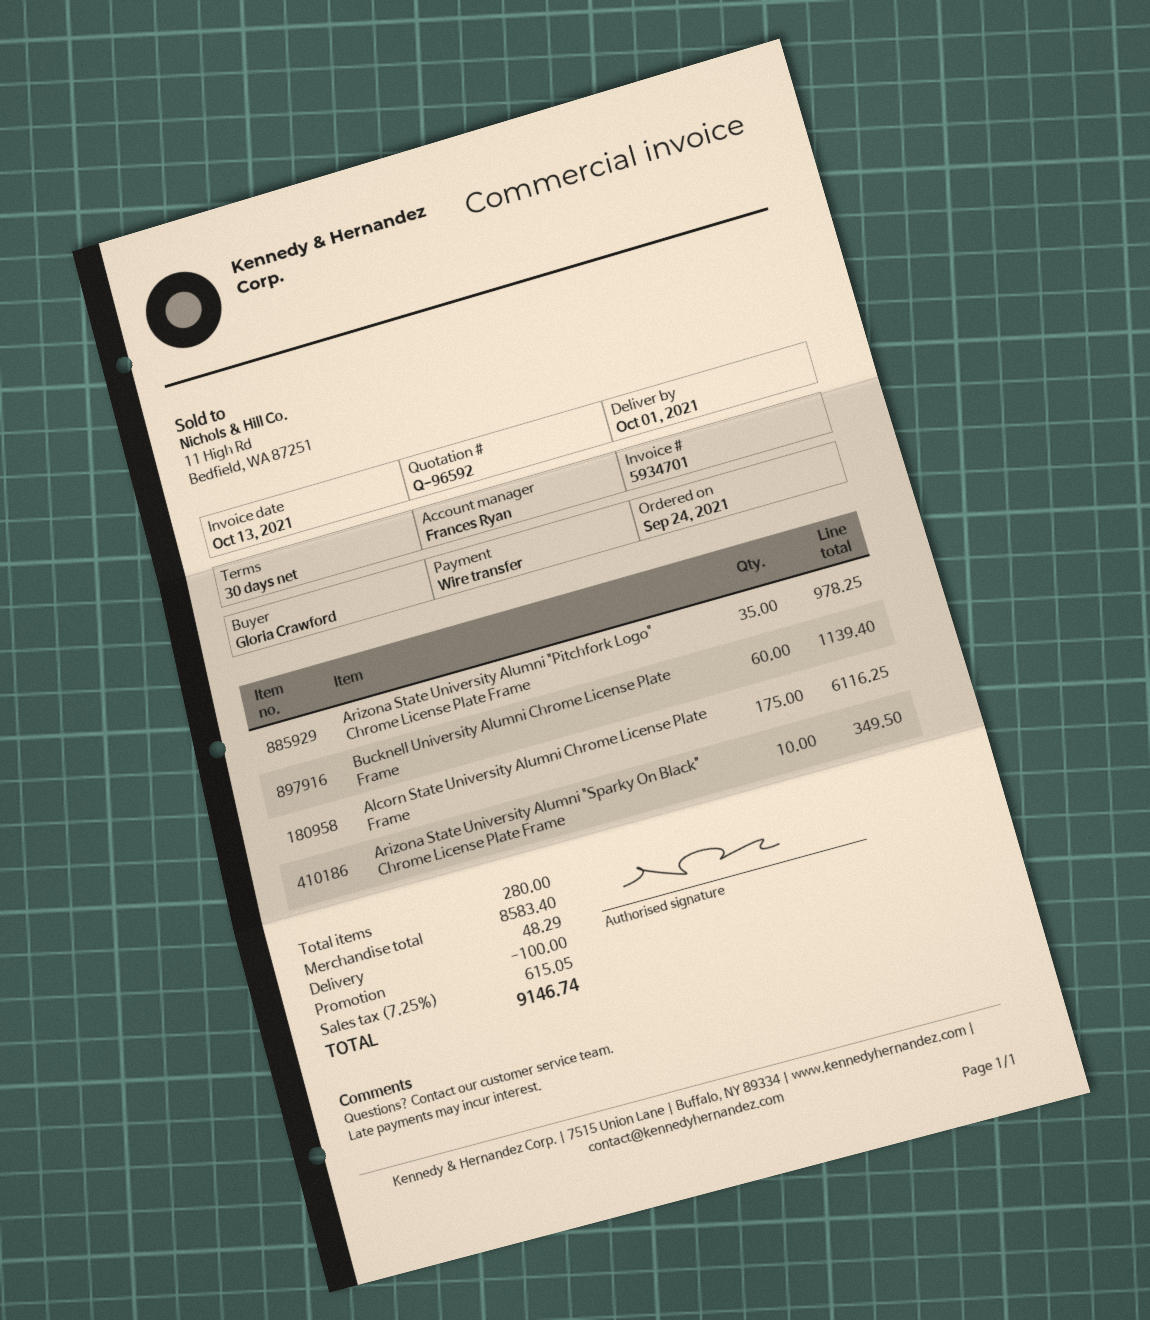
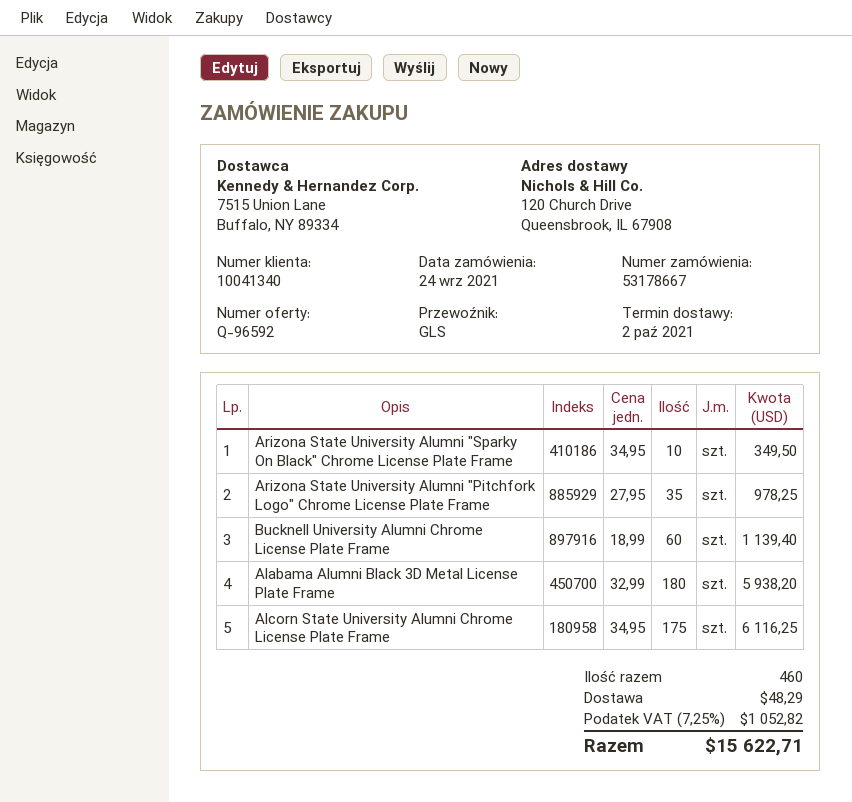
delivery date: 2021-10-01 -> 2021-10-02
Alabama Alumni Black 3D Metal License Plate Frame: none -> 180 for 5938.20
total quantity: 280 -> 460
discount: 100.00 -> none
tax: 7.25% = 615.05 -> 7.25% = 1052.82
total: 9146.74 -> 15622.71

